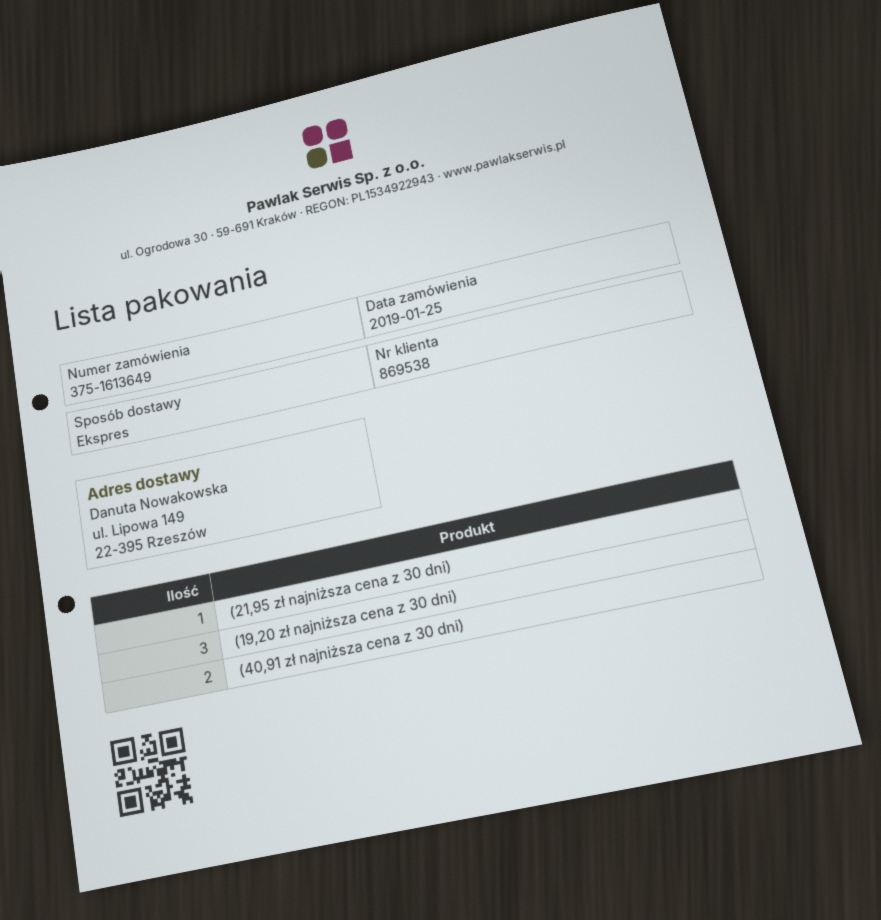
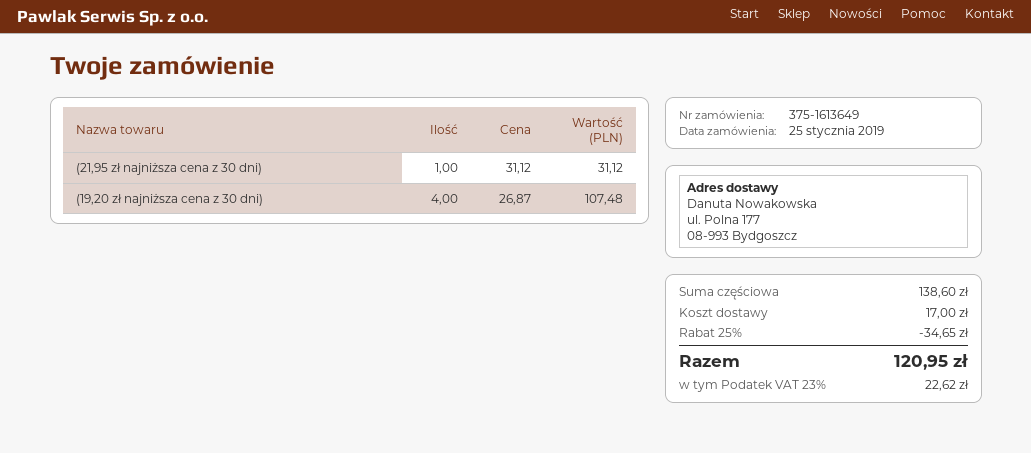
ship to: ul. Lipowa 149, 22-395 Rzeszów -> ul. Polna 177, 08-993 Bydgoszcz
(19,20 zł najniższa cena z 30 dni): 3 -> 4
(40,91 zł najniższa cena z 30 dni): 2 -> none

